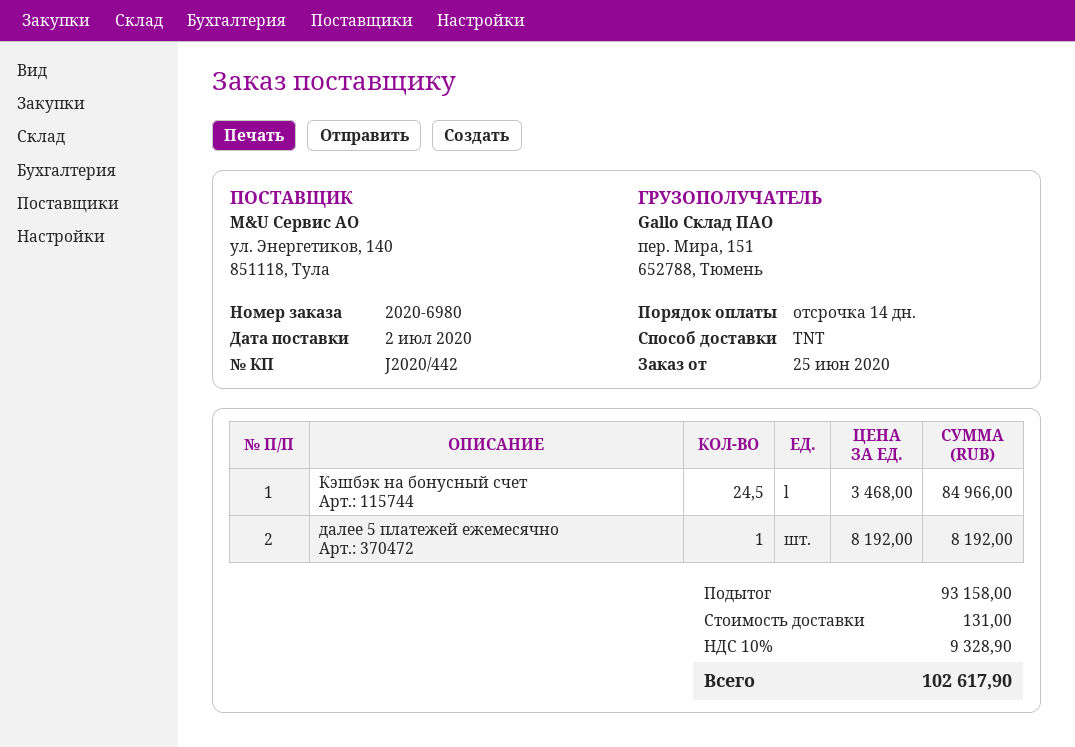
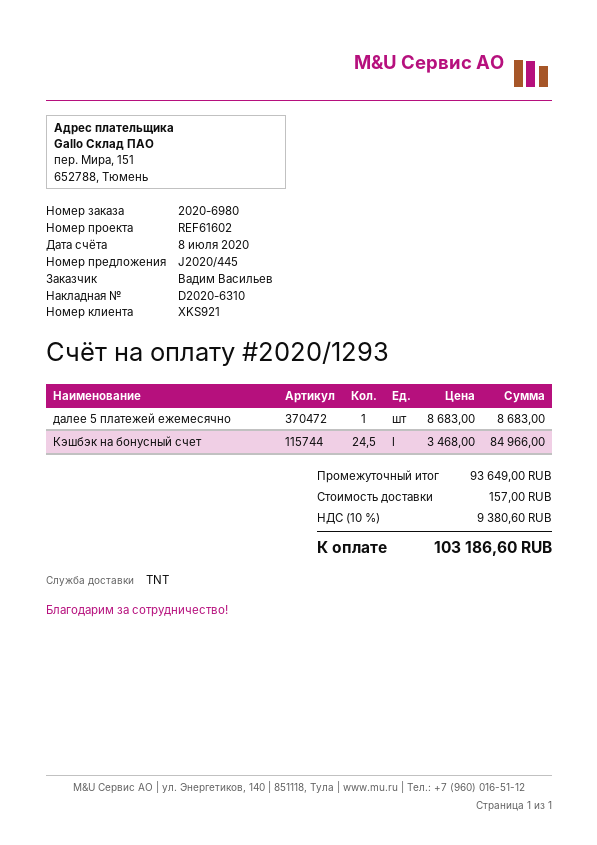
quote number: J2020/442 -> J2020/445
далее 5 платежей ежемесячно: 1 x 8192.00 = 8192.00 -> 1 x 8683.00 = 8683.00
subtotal: 93158.00 -> 93649.00
shipping: 131.00 -> 157.00
tax: 10% = 9328.90 -> 10% = 9380.60
total: 102617.90 -> 103186.60

